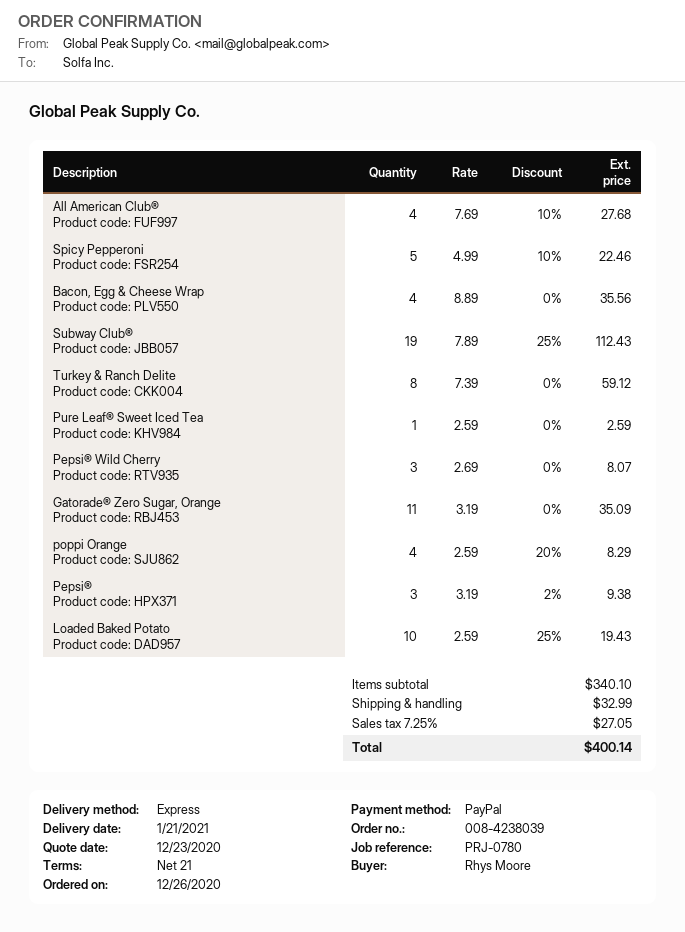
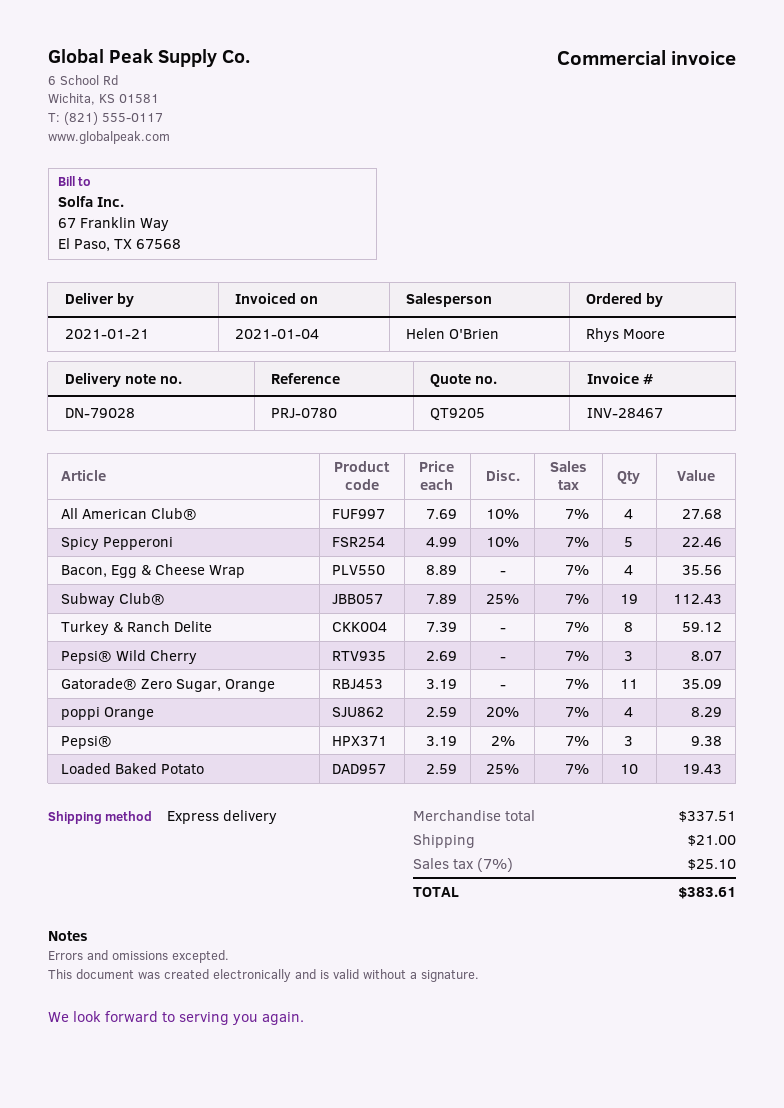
Pure Leaf® Sweet Iced Tea: 1 x 2.59 = 2.59 -> none
subtotal: 340.10 -> 337.51
shipping: 32.99 -> 21.00
tax: 7.25% = 27.05 -> 7% = 25.10
total: 400.14 -> 383.61

